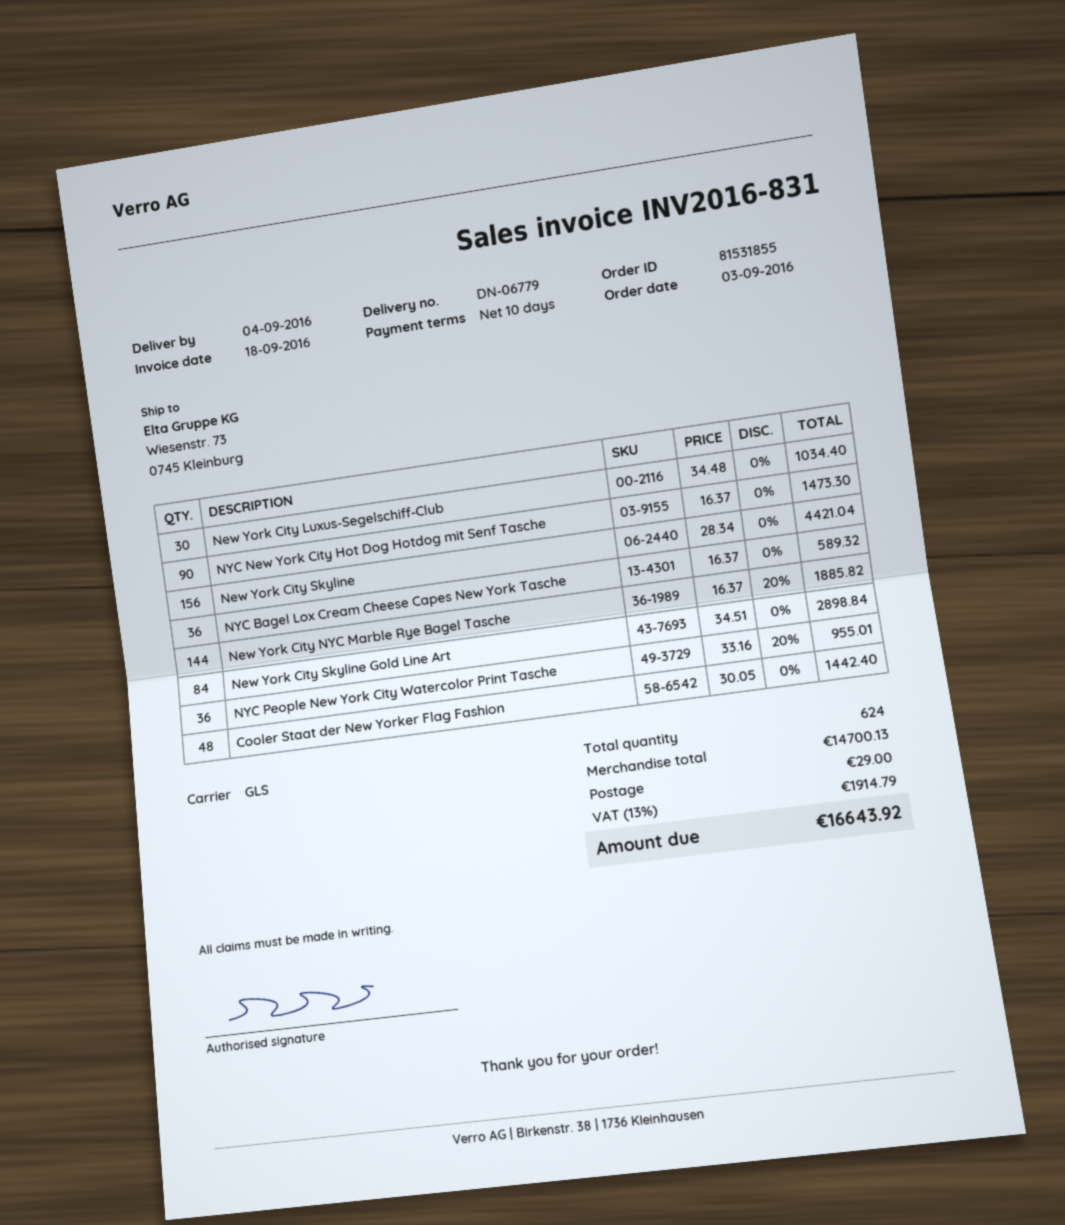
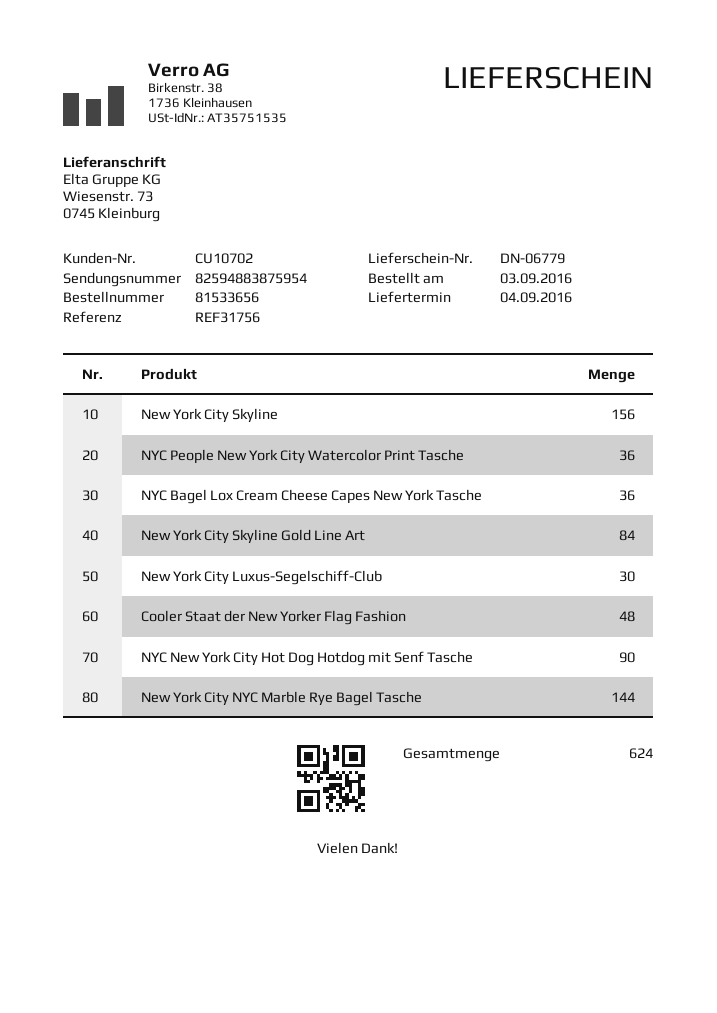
order number: 81531855 -> 81533656

